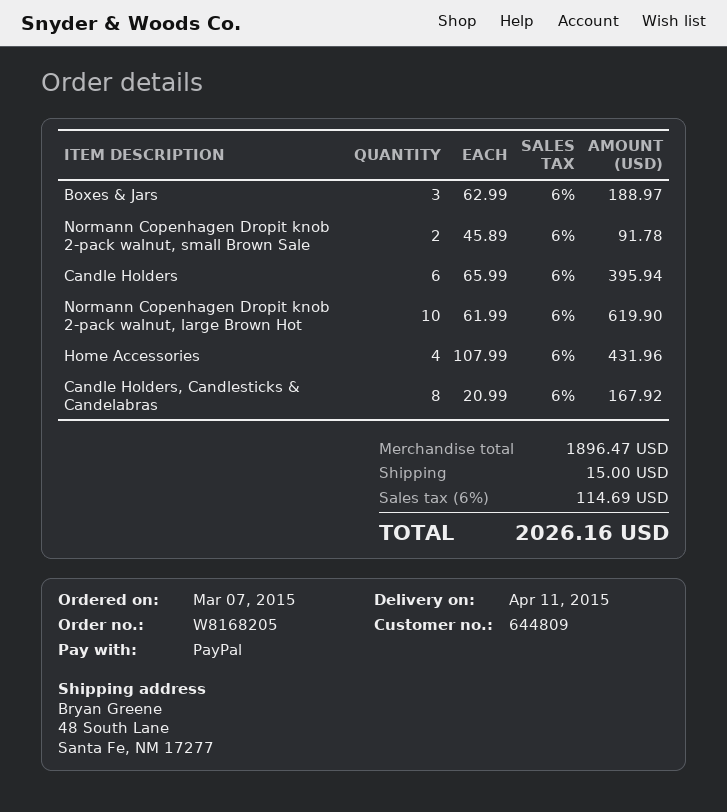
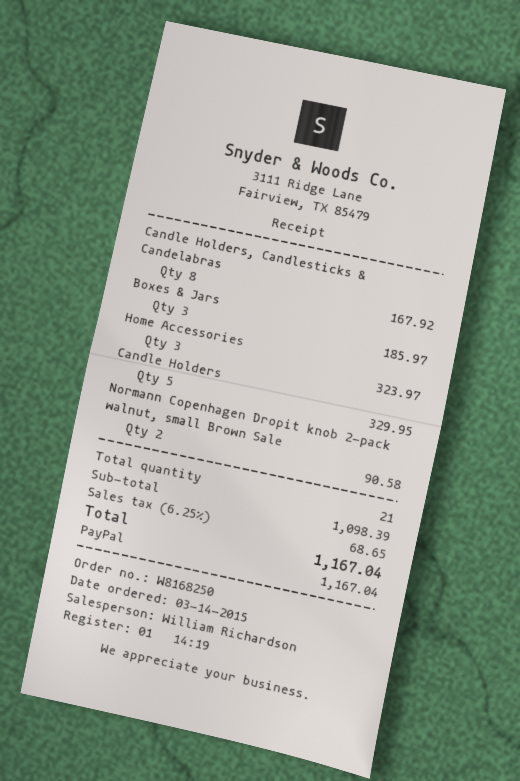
order number: W8168205 -> W8168250
order date: 2015-03-07 -> 2015-03-14
Boxes & Jars: 3 for 188.97 -> 3 for 185.97
Normann Copenhagen Dropit knob 2-pack walnut, small Brown Sale: 2 for 91.78 -> 2 for 90.58
Candle Holders: 6 for 395.94 -> 5 for 329.95
Normann Copenhagen Dropit knob 2-pack walnut, large Brown Hot: 10 for 619.90 -> none
Home Accessories: 4 for 431.96 -> 3 for 323.97
subtotal: 1896.47 -> 1098.39
shipping: 15.00 -> none
tax: 6% = 114.69 -> 6.25% = 68.65
total: 2026.16 -> 1167.04

